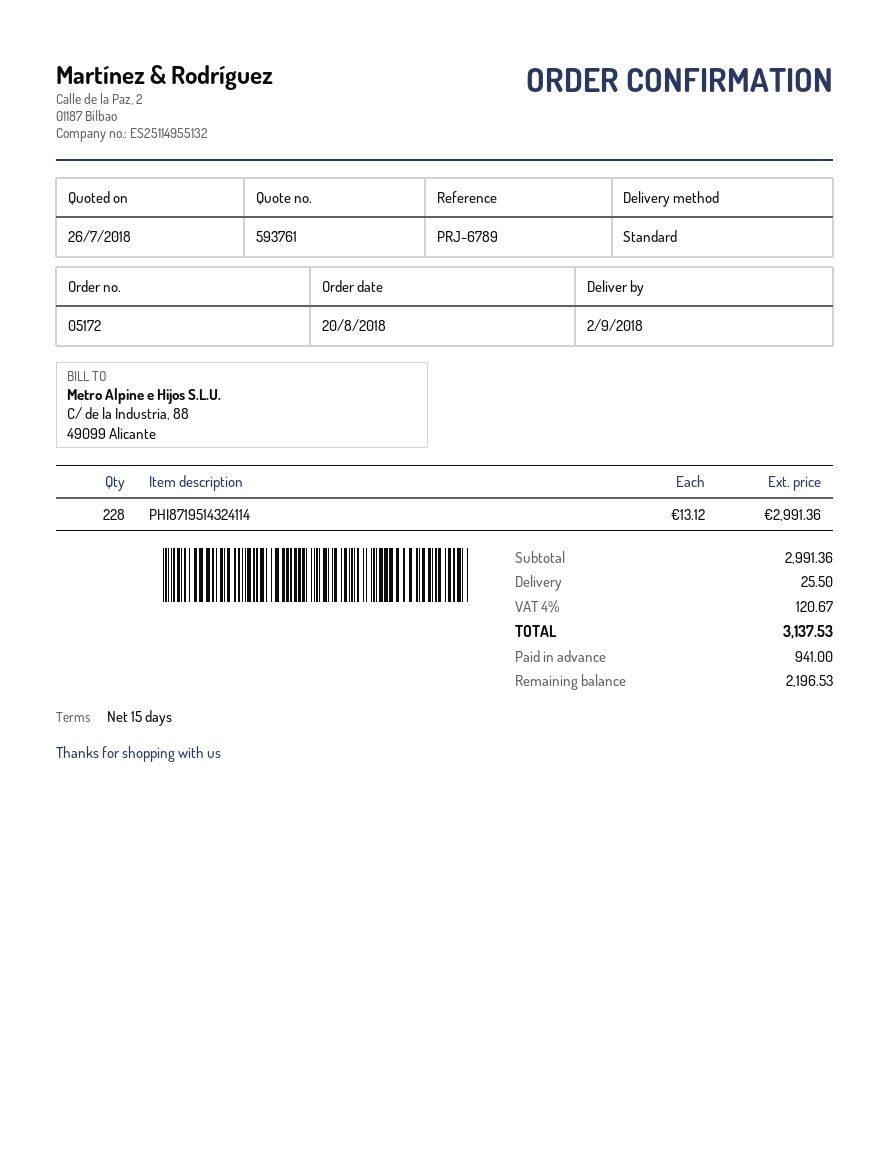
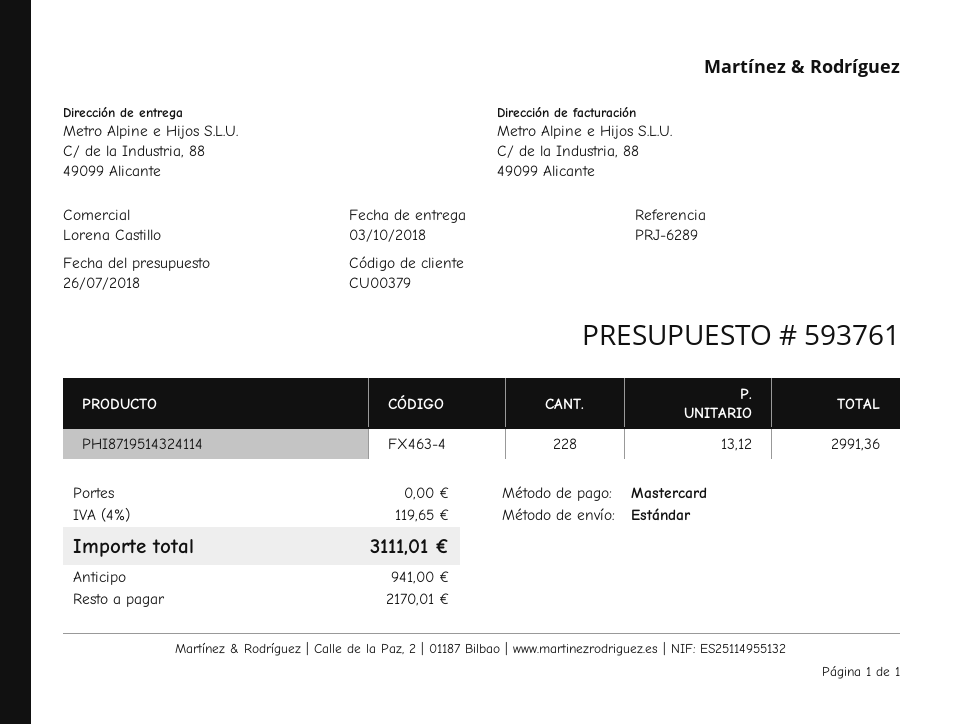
delivery date: 2018-09-02 -> 2018-10-03
reference: PRJ-6789 -> PRJ-6289
shipping: 25.50 -> 0.00
tax: 4% = 120.67 -> 4% = 119.65
total: 3137.53 -> 3111.01
balance: 2196.53 -> 2170.01

